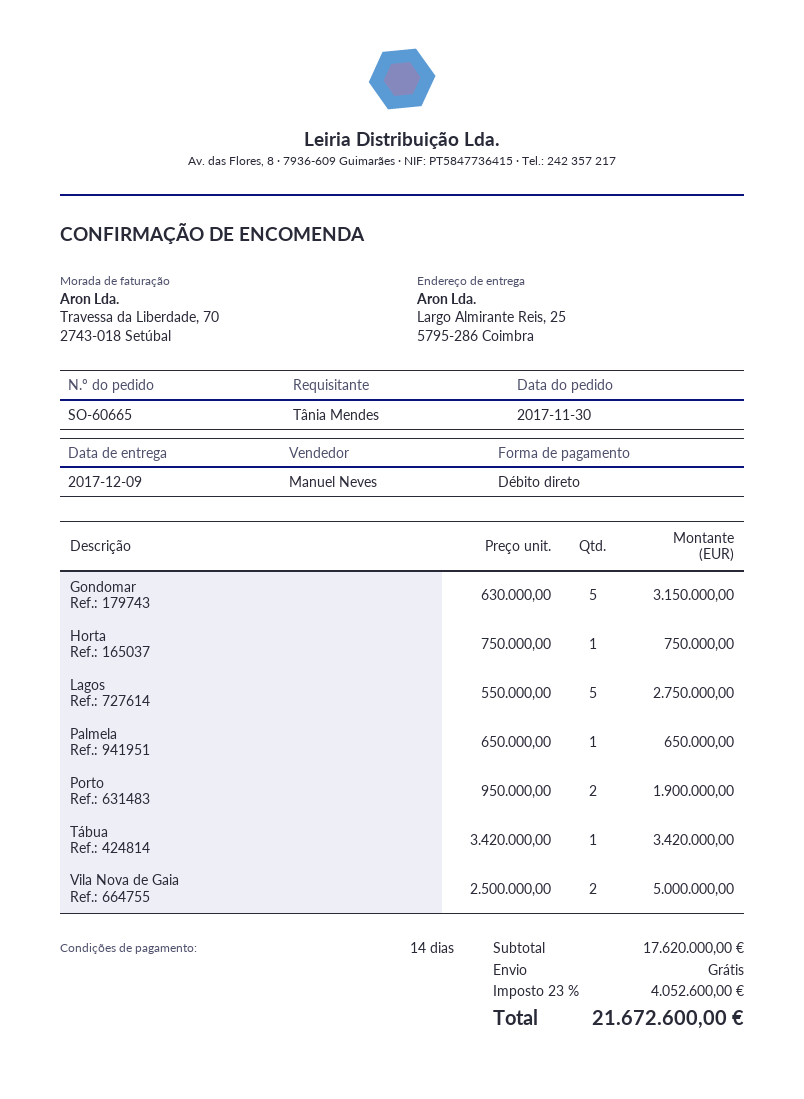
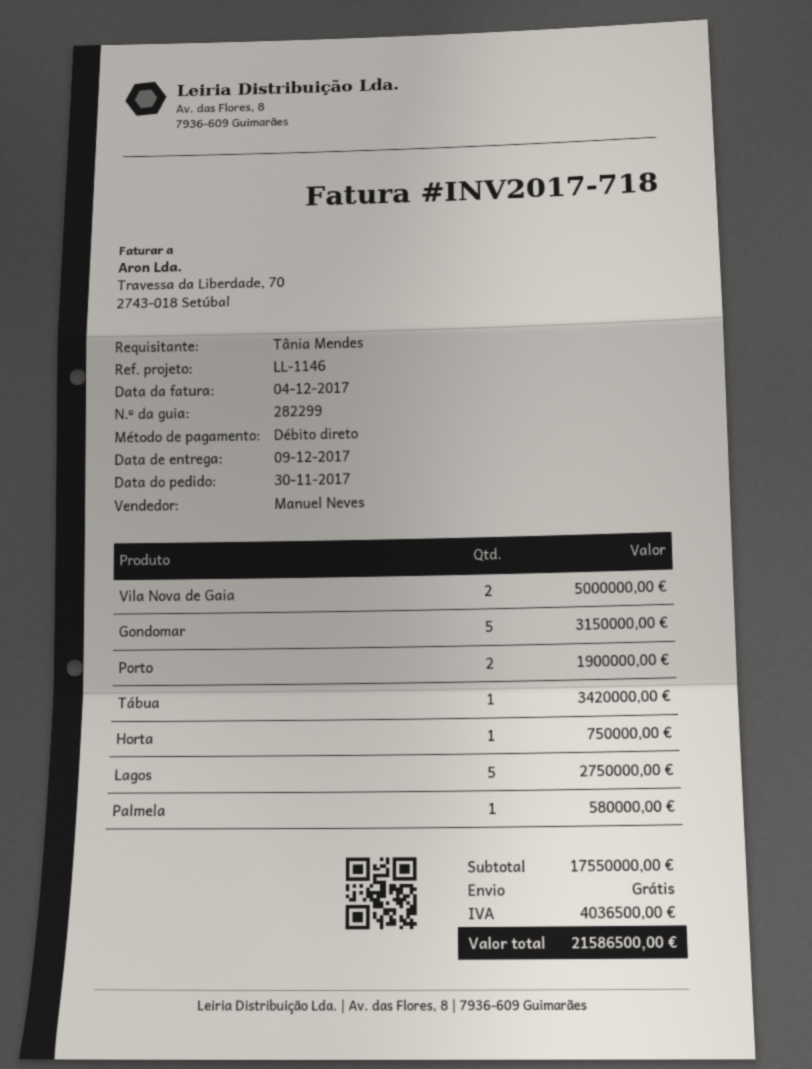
Palmela: 1 for 650000.00 -> 1 for 580000.00
subtotal: 17620000.00 -> 17550000.00
tax: 4052600.00 -> 4036500.00
total: 21672600.00 -> 21586500.00

